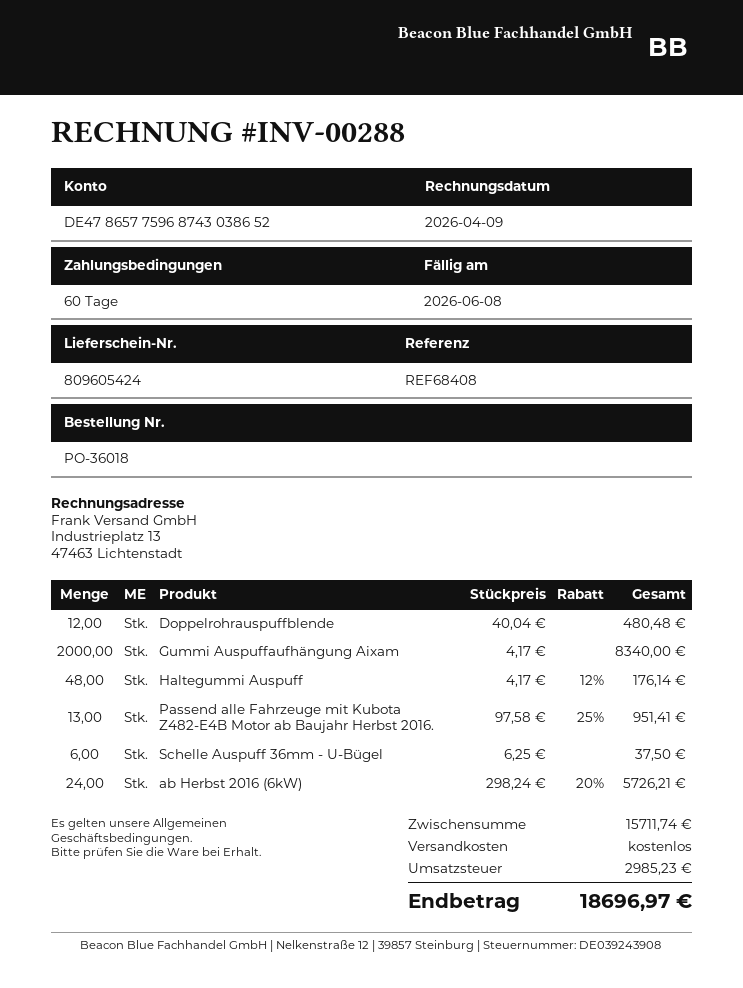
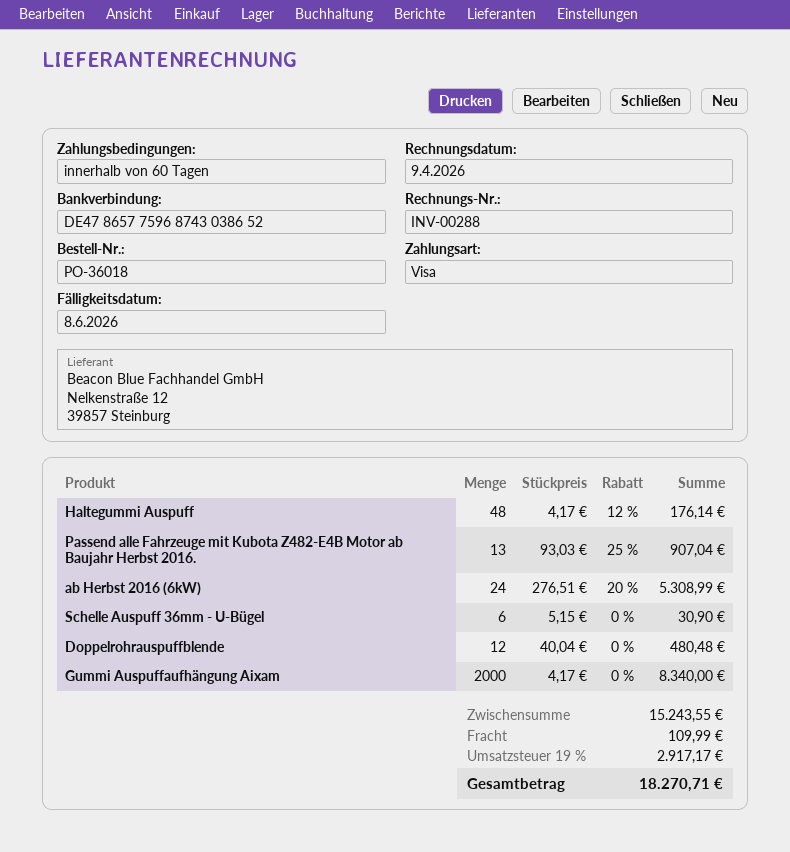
Passend alle Fahrzeuge mit Kubota Z482-E4B Motor ab Baujahr Herbst 2016.: 13 x 97.58 - 25% = 951.41 -> 13 x 93.03 - 25% = 907.04
Schelle Auspuff 36mm - U-Bügel: 6 x 6.25 = 37.50 -> 6 x 5.15 = 30.90
ab Herbst 2016 (6kW): 24 x 298.24 - 20% = 5726.21 -> 24 x 276.51 - 20% = 5308.99
subtotal: 15711.74 -> 15243.55
shipping: 0.00 -> 109.99
tax: 2985.23 -> 2917.17
total: 18696.97 -> 18270.71

